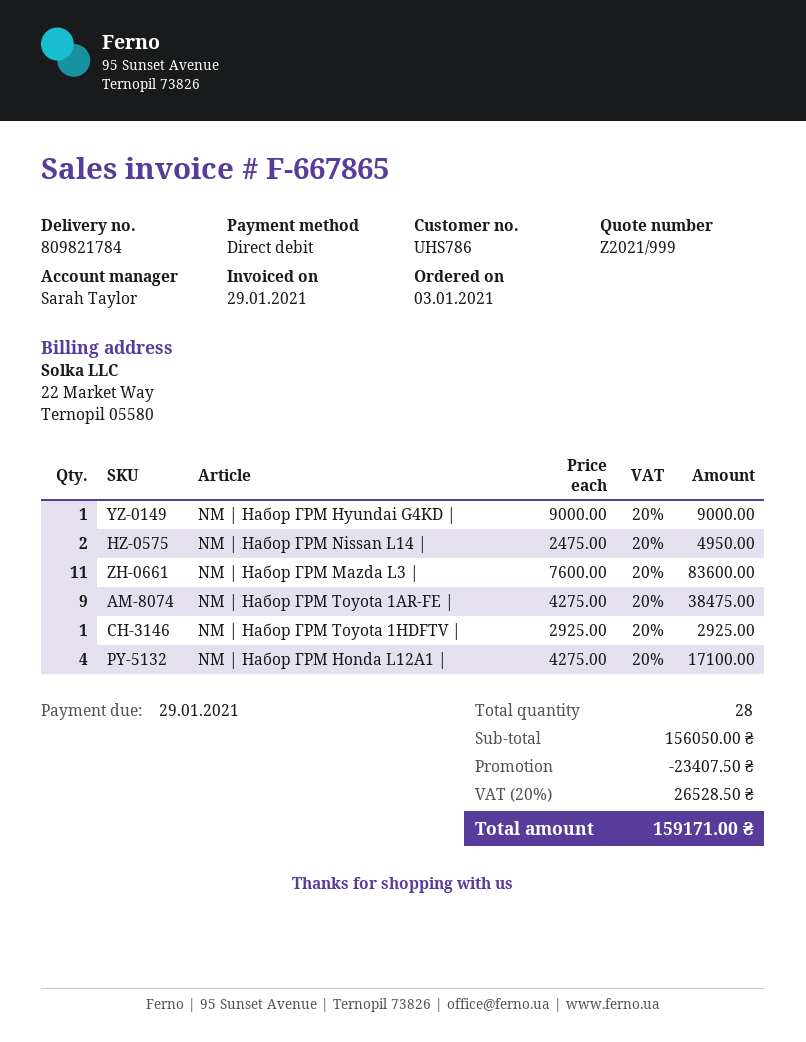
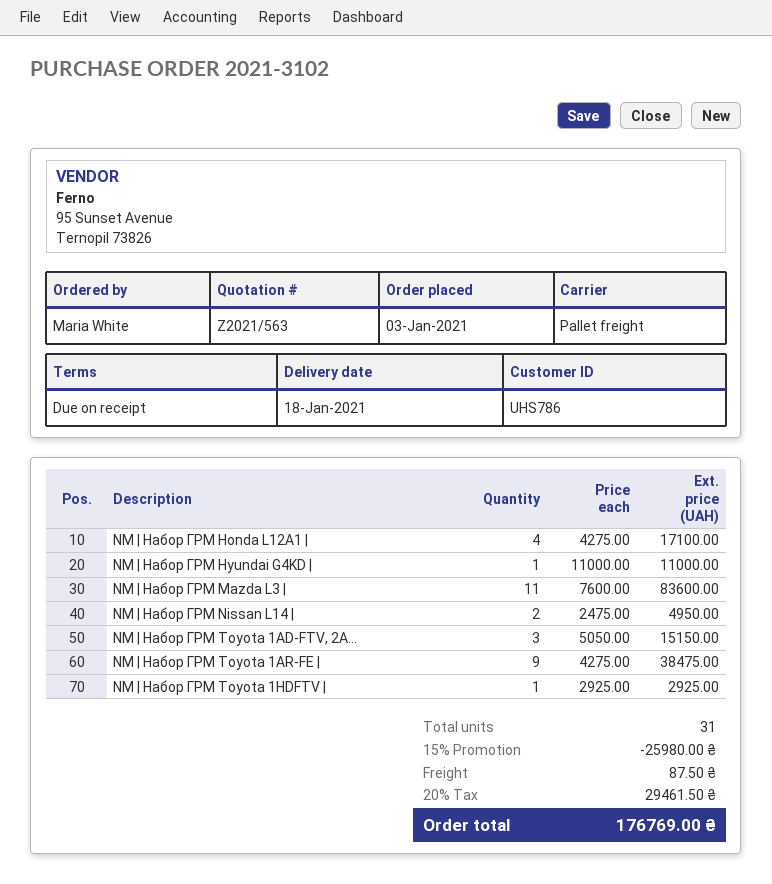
quote number: Z2021/999 -> Z2021/563
NM | Набор ГРМ Hyundai G4KD |: 1 x 9000.00 = 9000.00 -> 1 x 11000.00 = 11000.00
NM | Набор ГРМ Toyota 1AD-FTV, 2A...: none -> 3 x 5050.00 = 15150.00
total quantity: 28 -> 31
discount: 23407.50 -> 25980.00
shipping: none -> 87.50
tax: 20% = 26528.50 -> 20% = 29461.50
total: 159171.00 -> 176769.00

